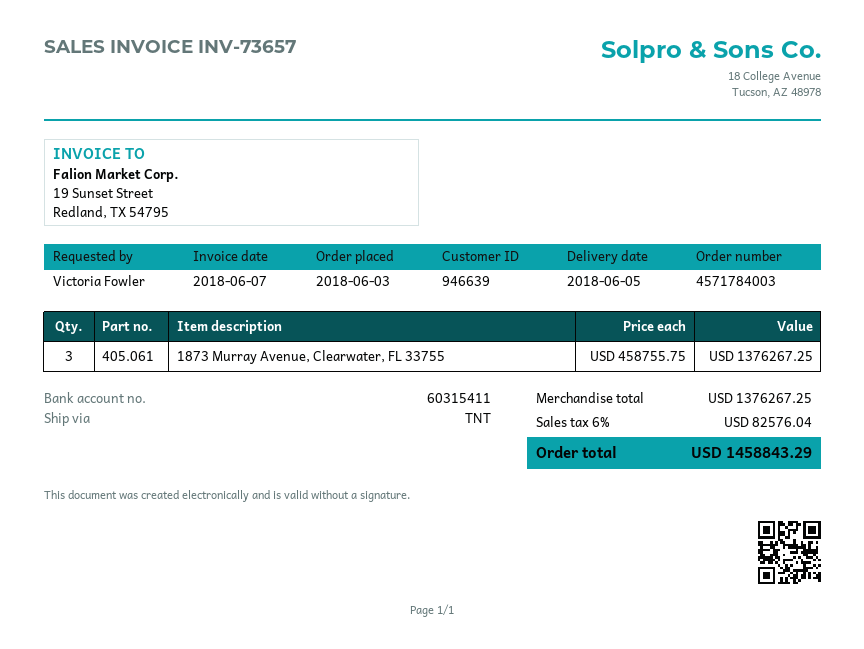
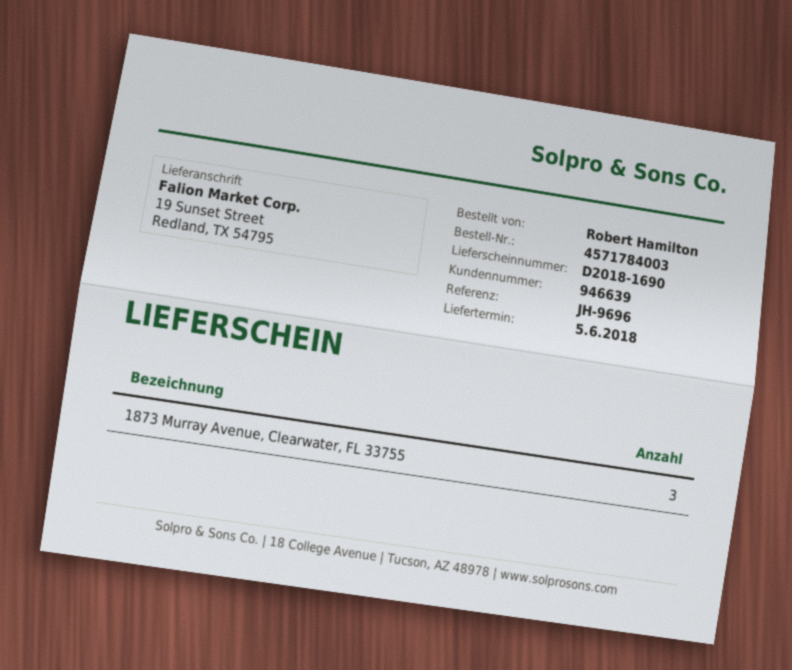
ordered by: Victoria Fowler -> Robert Hamilton

